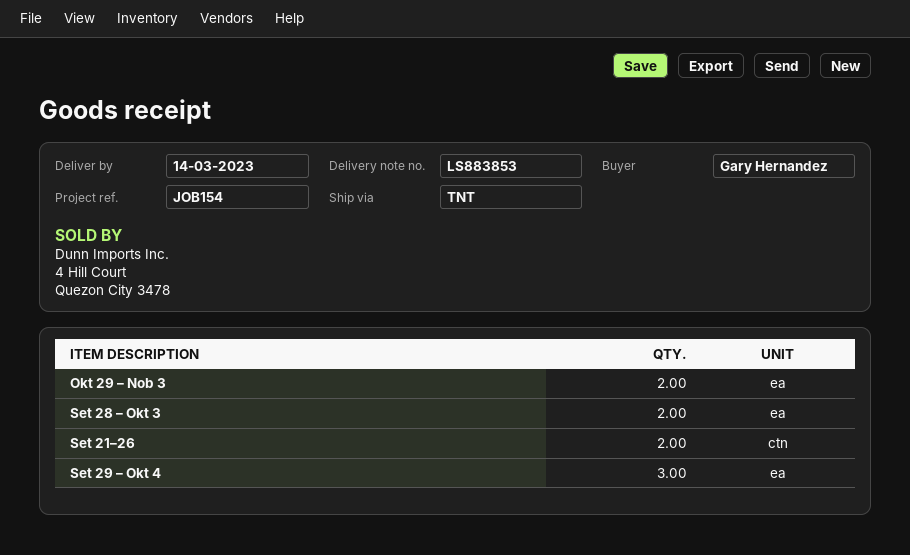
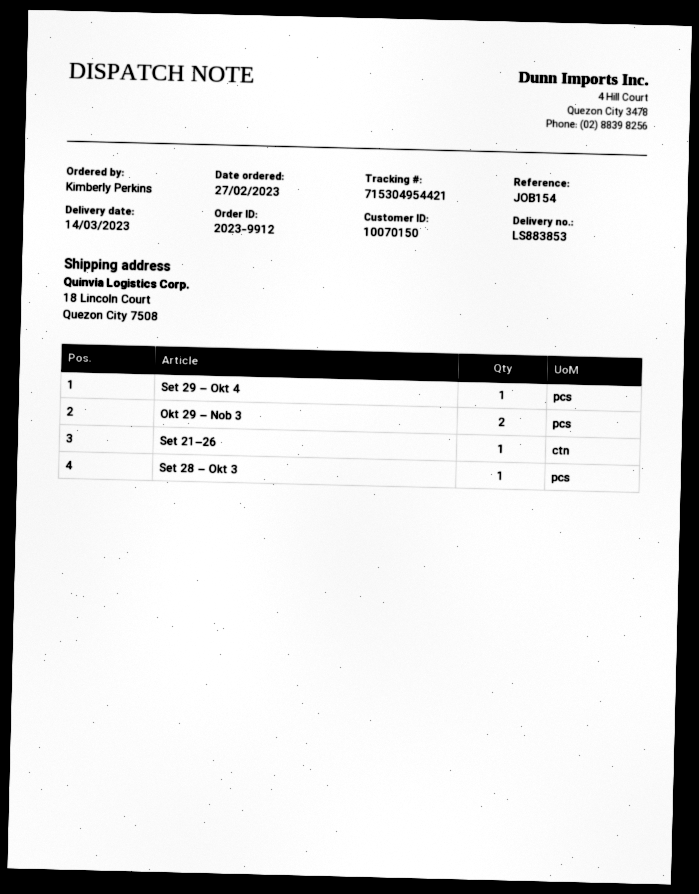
ordered by: Gary Hernandez -> Kimberly Perkins
Set 28 – Okt 3: 2 -> 1
Set 21–26: 2 -> 1
Set 29 – Okt 4: 3 -> 1

